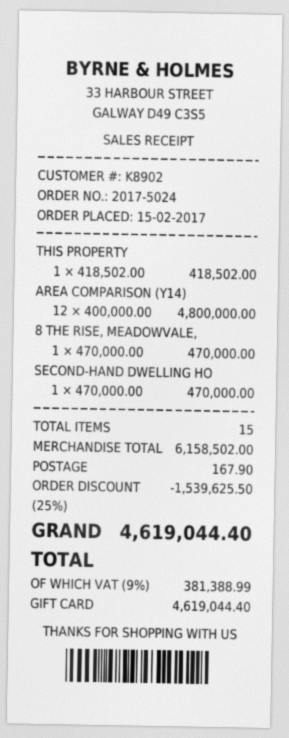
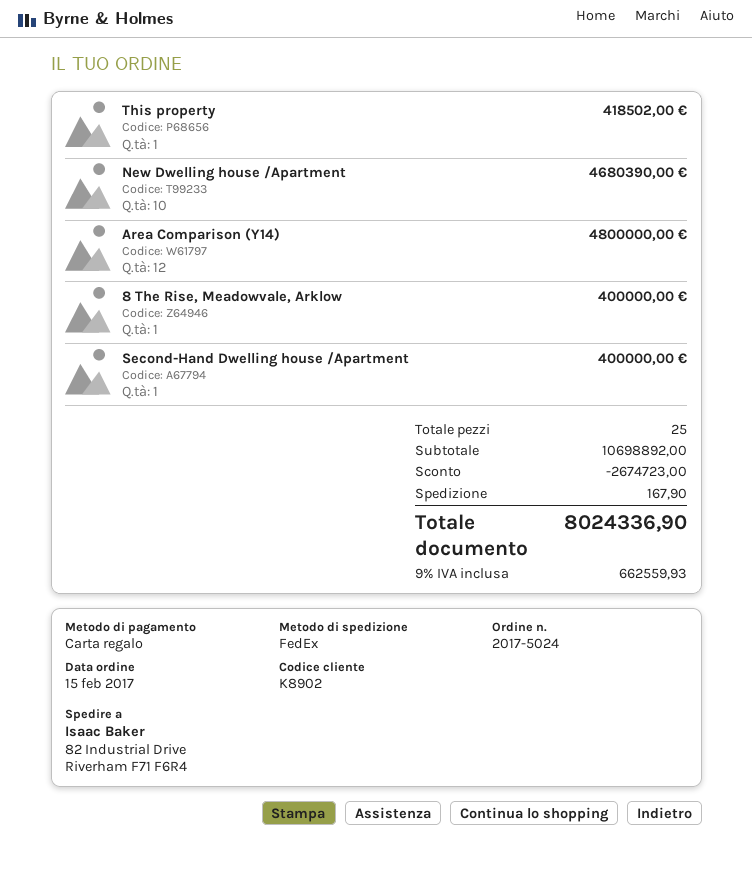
8 THE RISE, MEADOWVALE,: 1 for 470000.00 -> 1 for 400000.00
SECOND-HAND DWELLING HO: 1 for 470000.00 -> 1 for 400000.00
New Dwelling house /Apartment: none -> 10 for 4680390.00
total quantity: 15 -> 25
subtotal: 6158502.00 -> 10698892.00
discount: 1539625.50 -> 2674723.00
tax: 9% = 381388.99 -> 9% = 662559.93
total: 4619044.40 -> 8024336.90

